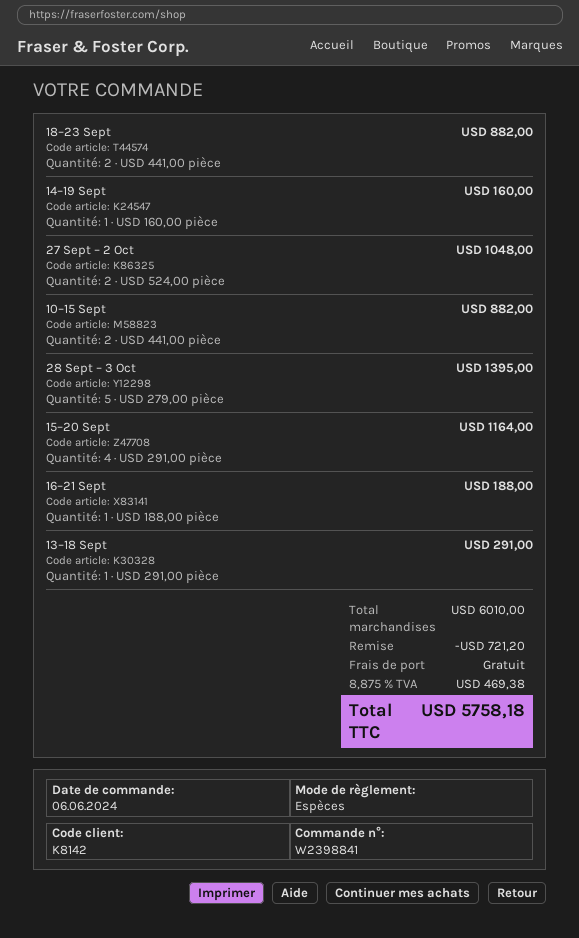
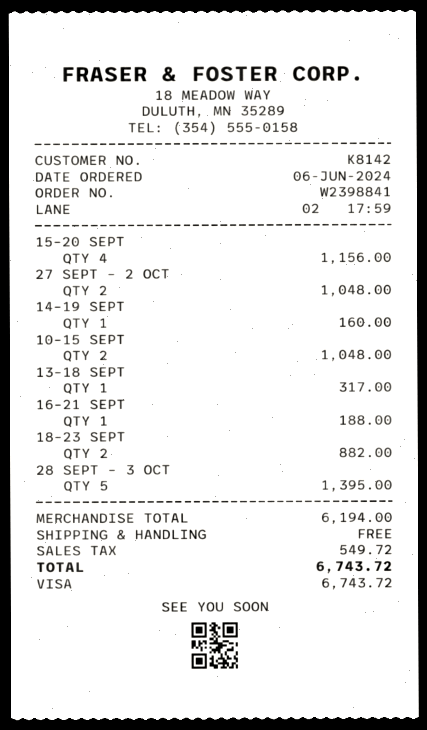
payment method: cash -> Visa
10–15 Sept: 2 for 882.00 -> 2 for 1048.00
15–20 Sept: 4 for 1164.00 -> 4 for 1156.00
13–18 Sept: 1 for 291.00 -> 1 for 317.00
subtotal: 6010.00 -> 6194.00
discount: 721.20 -> none
tax: 469.38 -> 549.72
total: 5758.18 -> 6743.72

